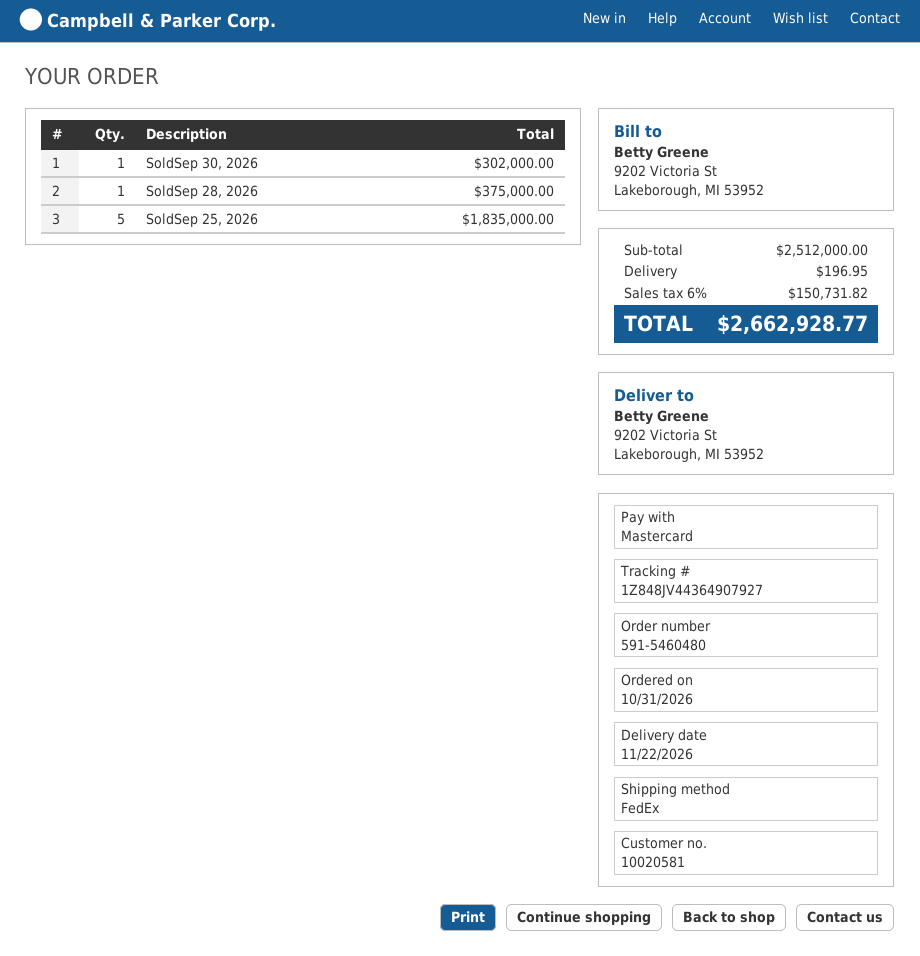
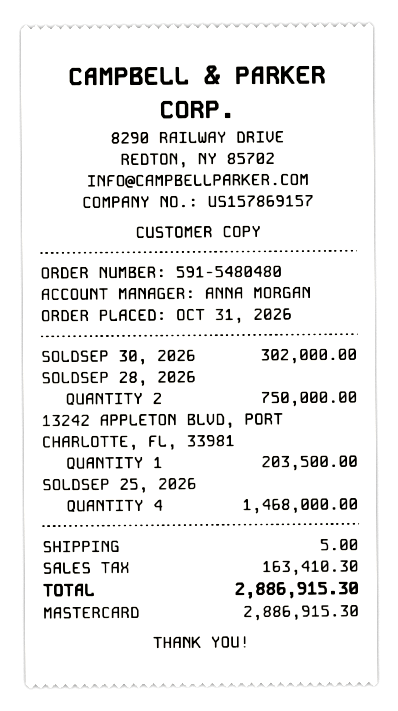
order number: 591-5460480 -> 591-5480480
SoldSep 28, 2026: 1 for 375000.00 -> 2 for 750000.00
SoldSep 25, 2026: 5 for 1835000.00 -> 4 for 1468000.00
13242 APPLETON BLVD, PORT CHARLOTTE, FL, 33981: none -> 1 for 203500.00
shipping: 196.95 -> 5.00
tax: 150731.82 -> 163410.30
total: 2662928.77 -> 2886915.30

